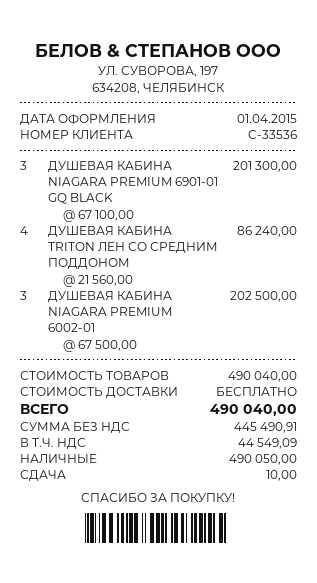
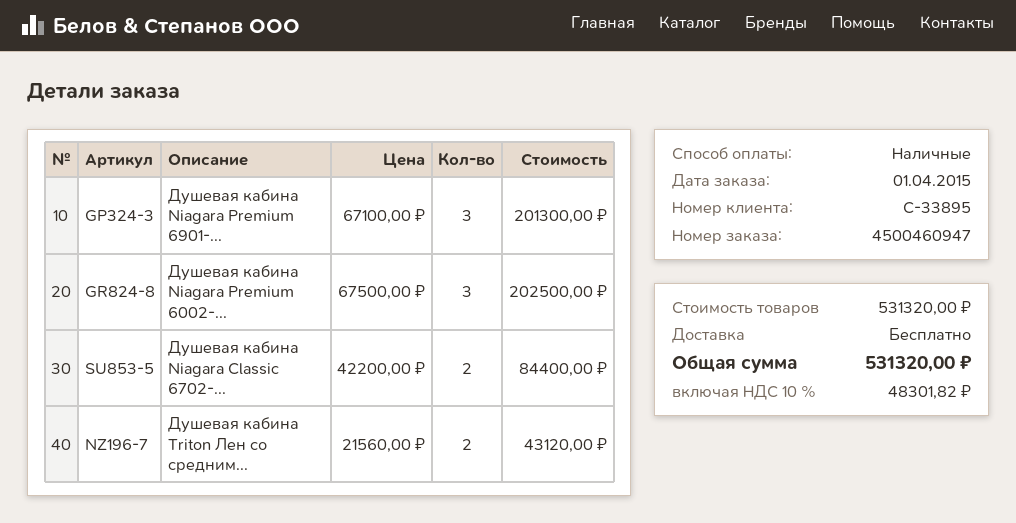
customer number: C-33536 -> C-33895
ДУШЕВАЯ КАБИНА TRITON ЛЕН СО СРЕДНИМ ПОДДОНОМ: 4 x 21560.00 = 86240.00 -> 2 x 21560.00 = 43120.00
Душевая кабина Niagara Classic 6702-...: none -> 2 x 42200.00 = 84400.00
subtotal: 490040.00 -> 531320.00
tax: 44549.09 -> 48301.82
total: 490040.00 -> 531320.00

